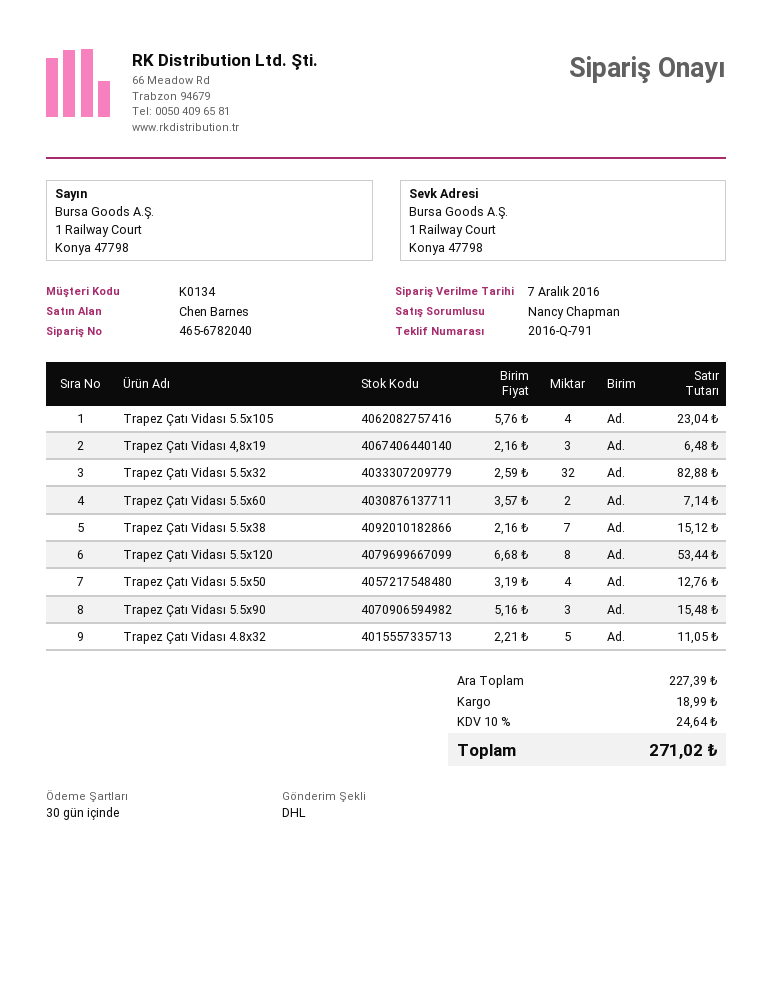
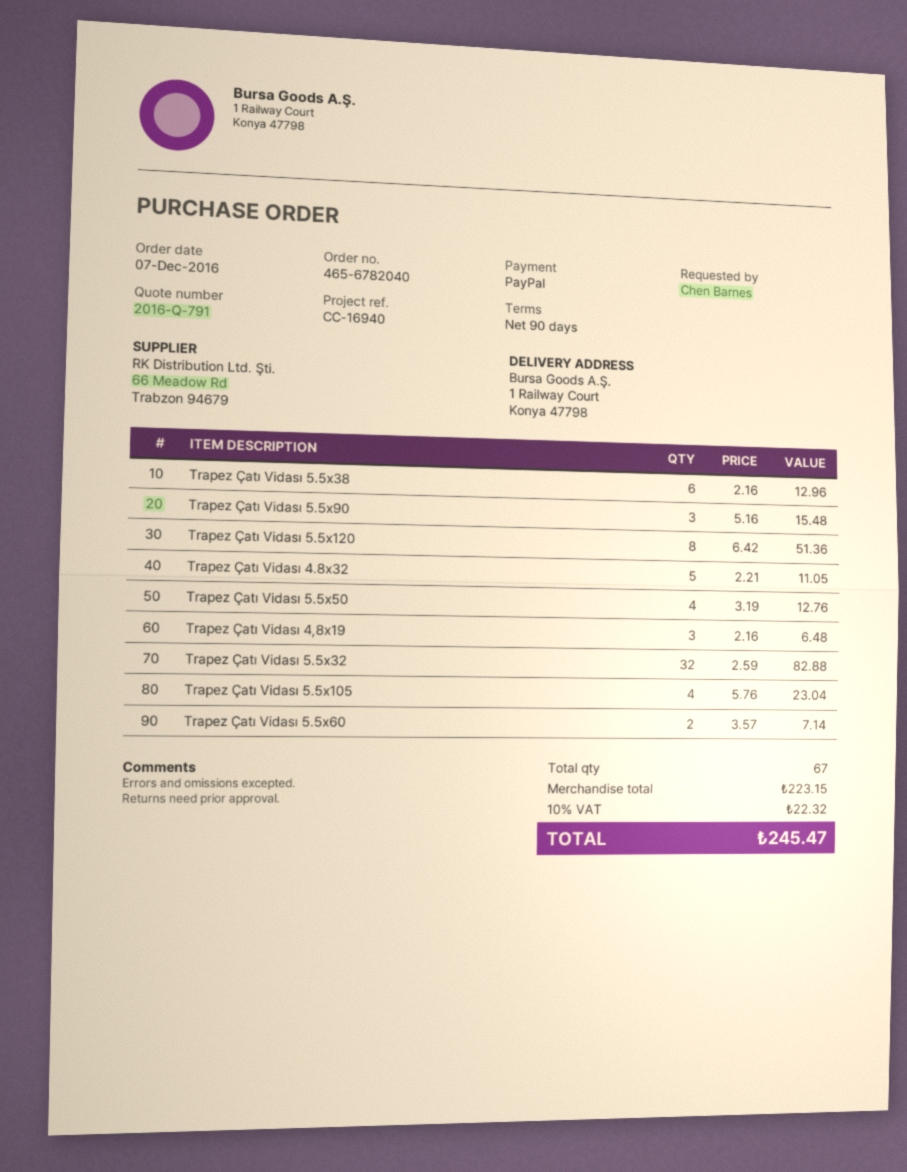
payment terms: 30 days -> 90 days
Trapez Çatı Vidası 5.5x38: 7 x 2.16 = 15.12 -> 6 x 2.16 = 12.96
Trapez Çatı Vidası 5.5x120: 8 x 6.68 = 53.44 -> 8 x 6.42 = 51.36
subtotal: 227.39 -> 223.15
shipping: 18.99 -> none
tax: 10% = 24.64 -> 10% = 22.32
total: 271.02 -> 245.47

